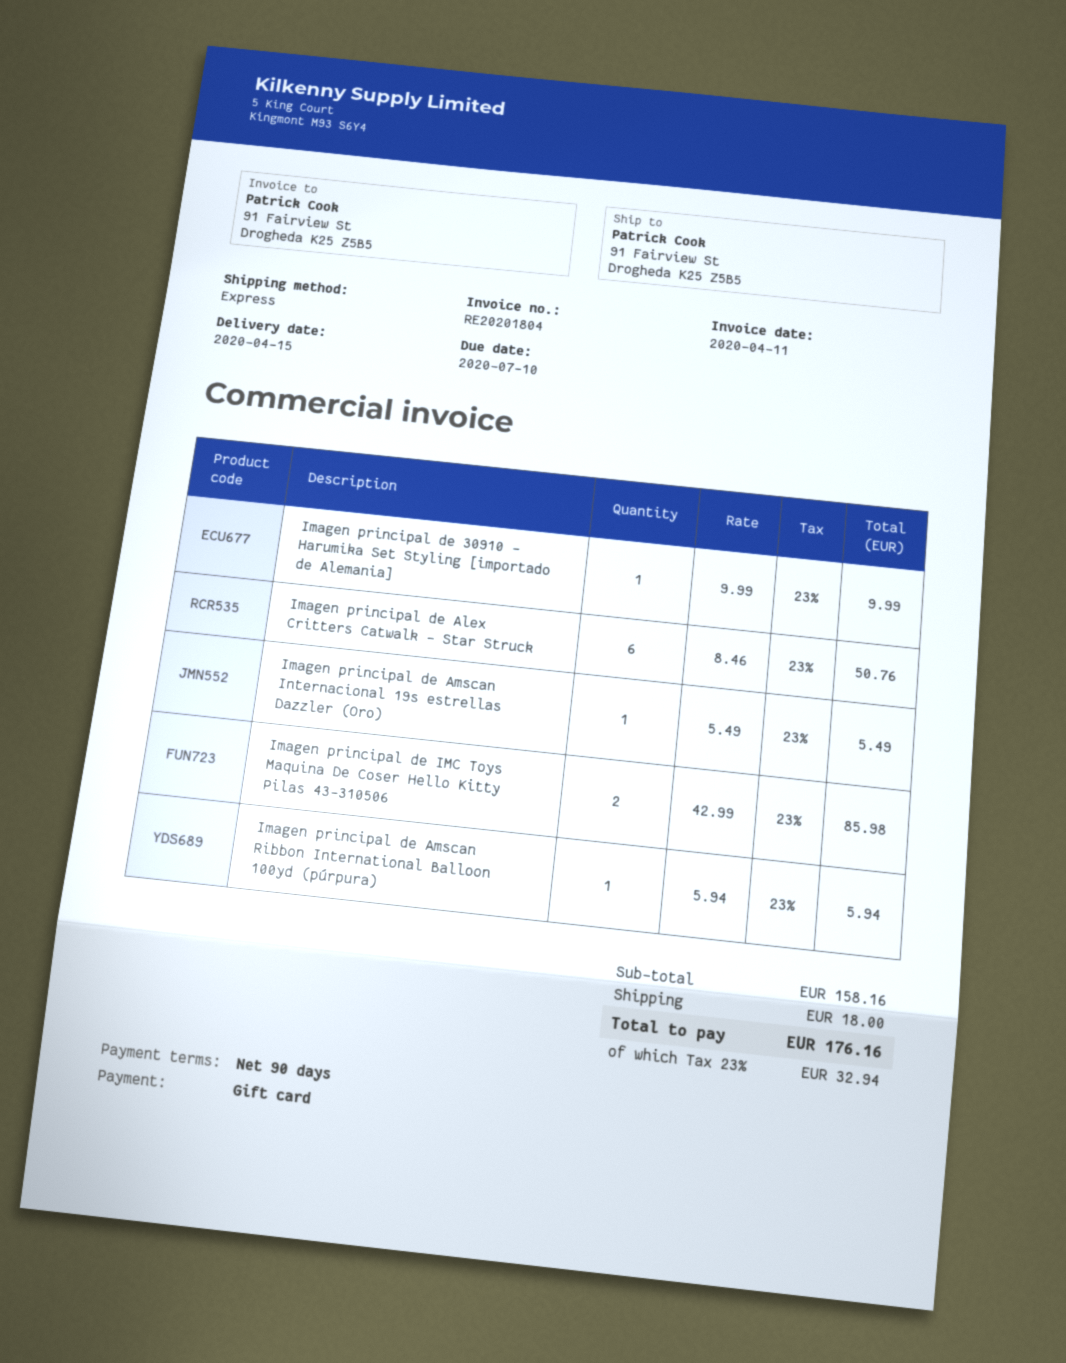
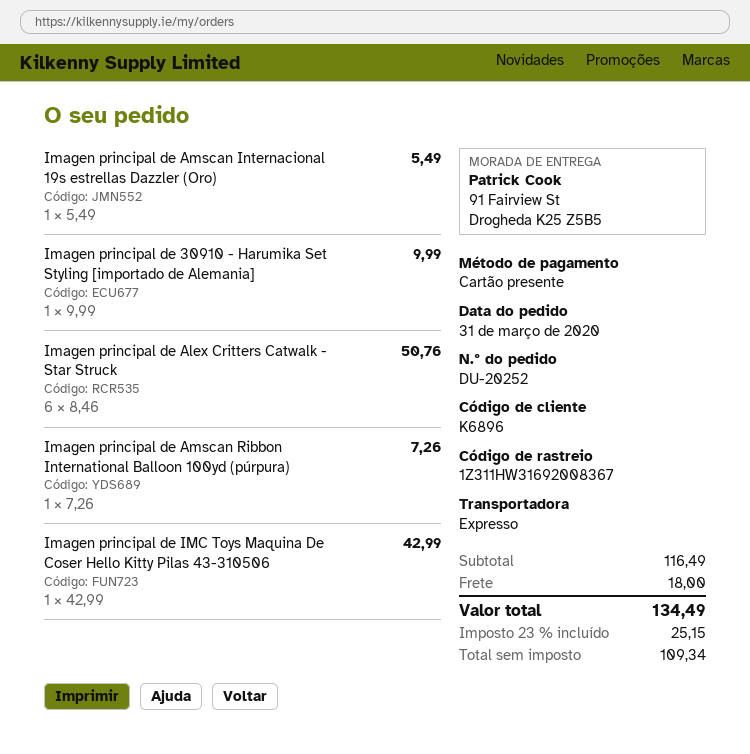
Imagen principal de IMC Toys Maquina De Coser Hello Kitty Pilas 43-310506: 2 x 42.99 = 85.98 -> 1 x 42.99 = 42.99
Imagen principal de Amscan Ribbon International Balloon 100yd (púrpura): 1 x 5.94 = 5.94 -> 1 x 7.26 = 7.26
subtotal: 158.16 -> 116.49
tax: 23% = 32.94 -> 23% = 25.15
total: 176.16 -> 134.49

